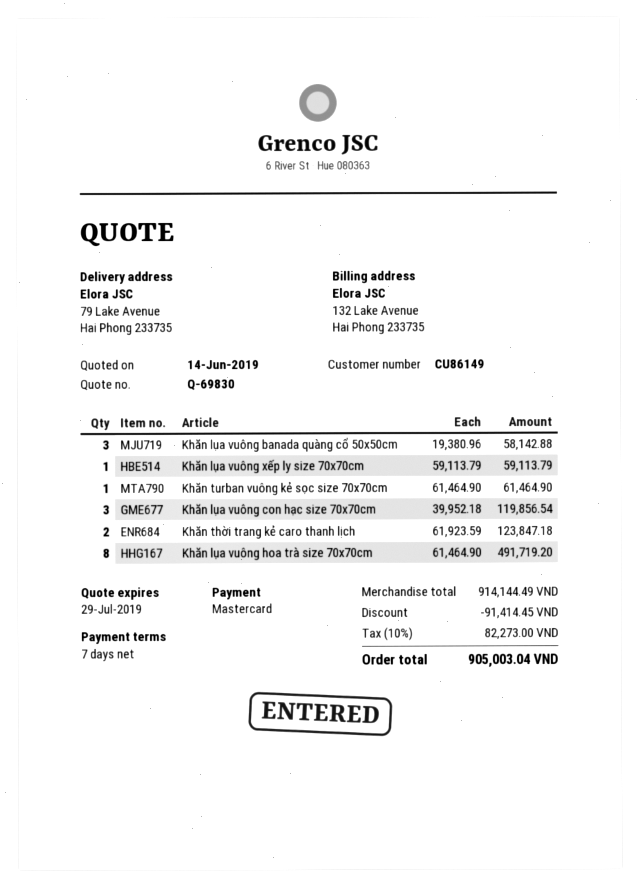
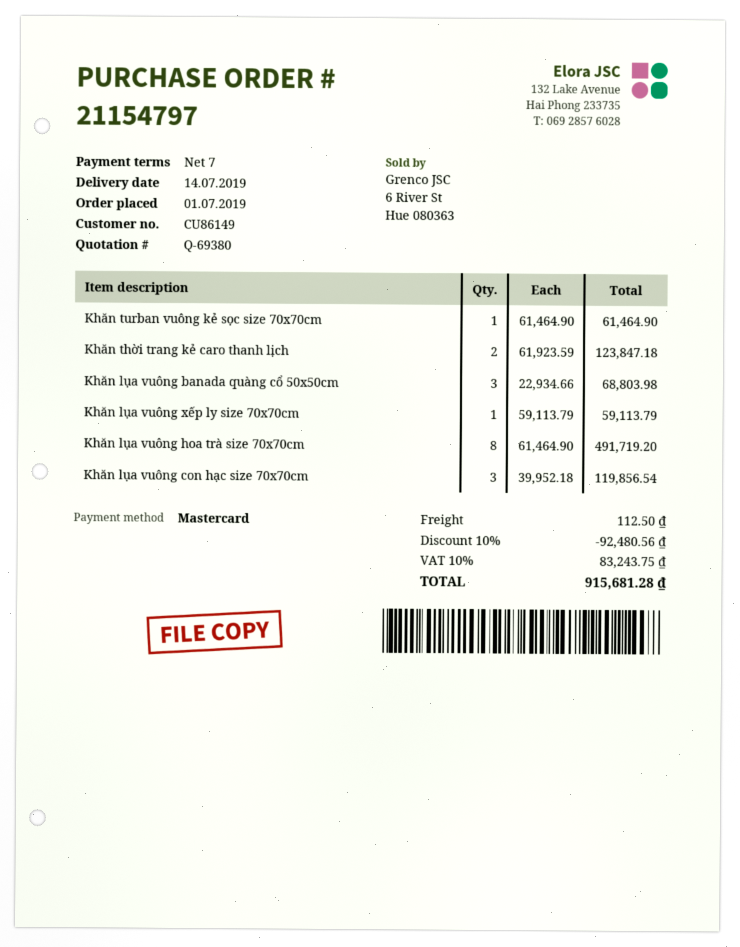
quote number: Q-69830 -> Q-69380
Khăn lụa vuông banada quàng cổ 50x50cm: 3 x 19380.96 = 58142.88 -> 3 x 22934.66 = 68803.98
discount: 91414.45 -> 92480.56
shipping: none -> 112.50
tax: 10% = 82273.00 -> 10% = 83243.75
total: 905003.04 -> 915681.28

